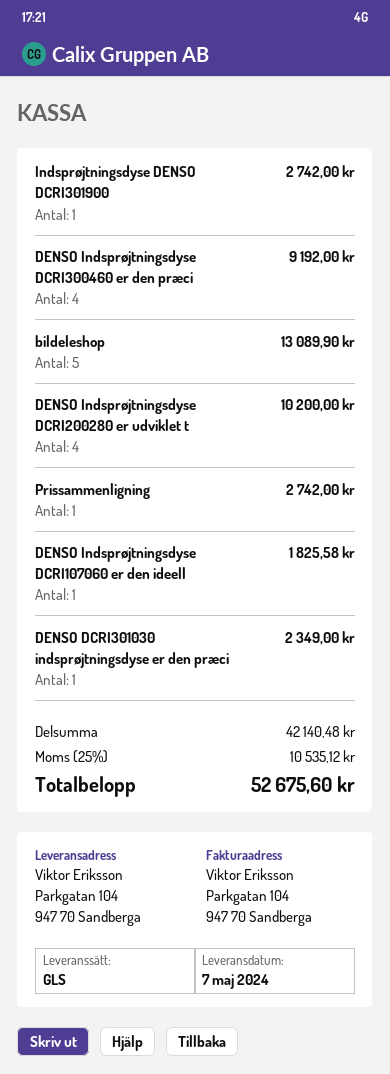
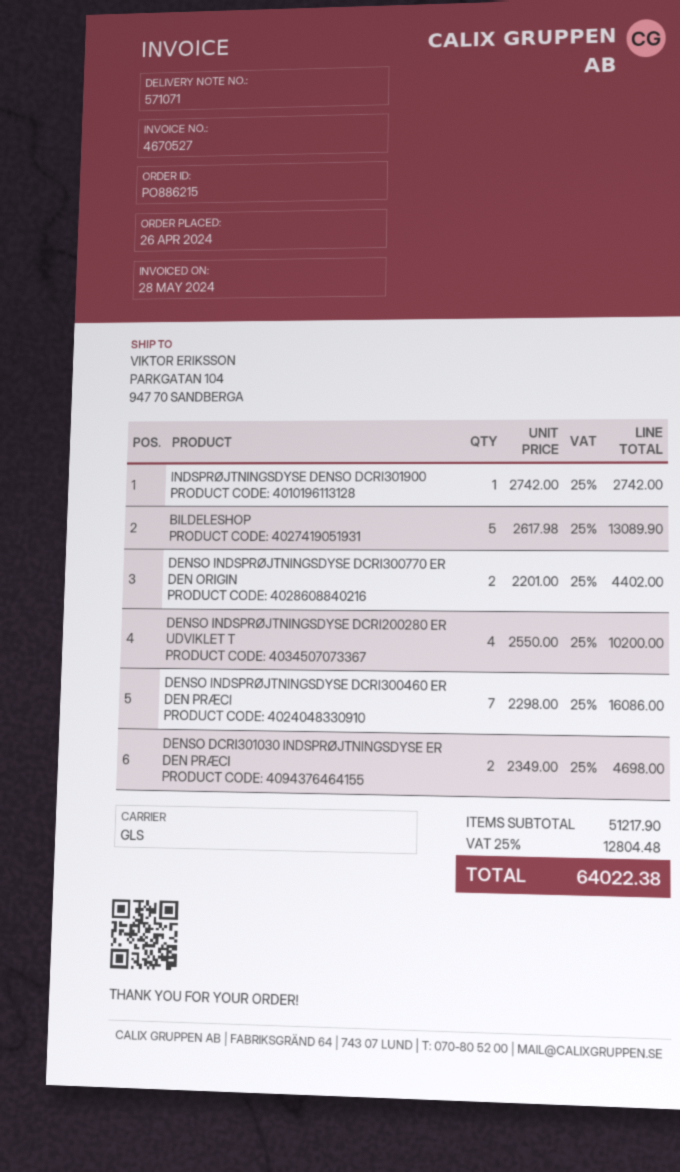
DENSO Indsprøjtningsdyse DCRI300460 er den præci: 4 for 9192.00 -> 7 for 16086.00
Prissammenligning: 1 for 2742.00 -> none
DENSO Indsprøjtningsdyse DCRI107060 er den ideell: 1 for 1825.58 -> none
DENSO DCRI301030 indsprøjtningsdyse er den præci: 1 for 2349.00 -> 2 for 4698.00
DENSO INDSPRØJTNINGSDYSE DCRI300770 ER DEN ORIGIN: none -> 2 for 4402.00
subtotal: 42140.48 -> 51217.90
tax: 25% = 10535.12 -> 25% = 12804.48
total: 52675.60 -> 64022.38

